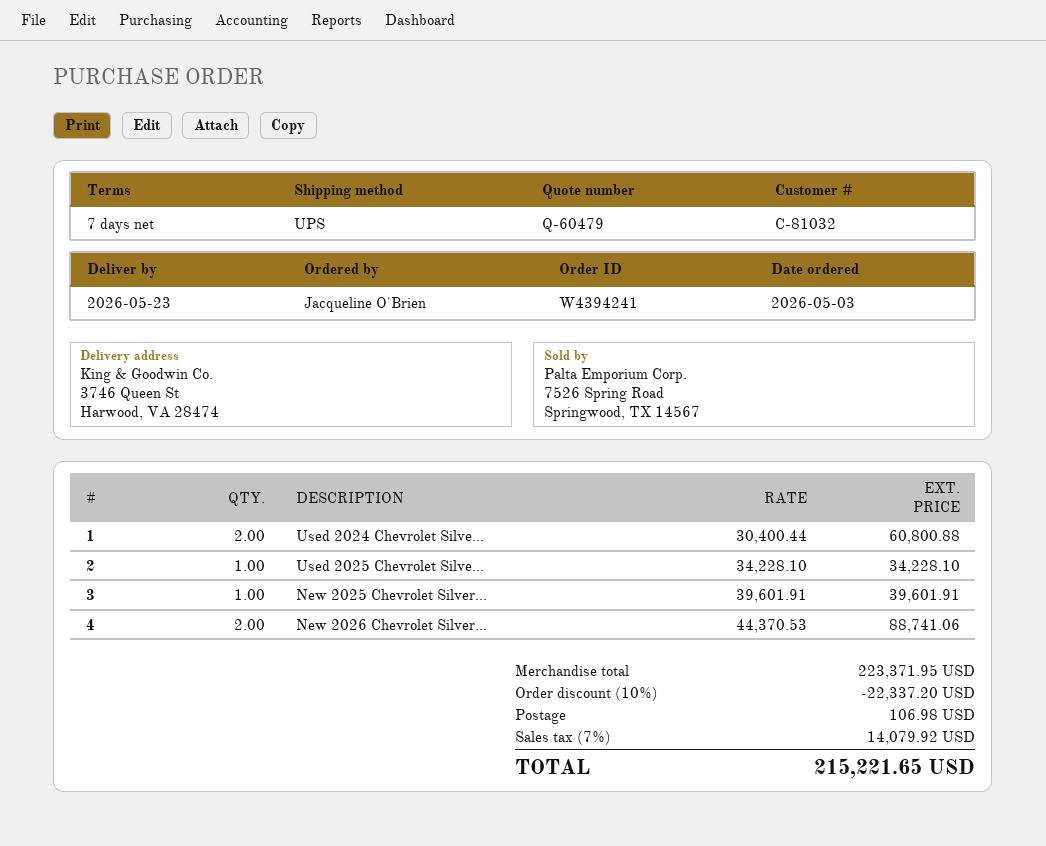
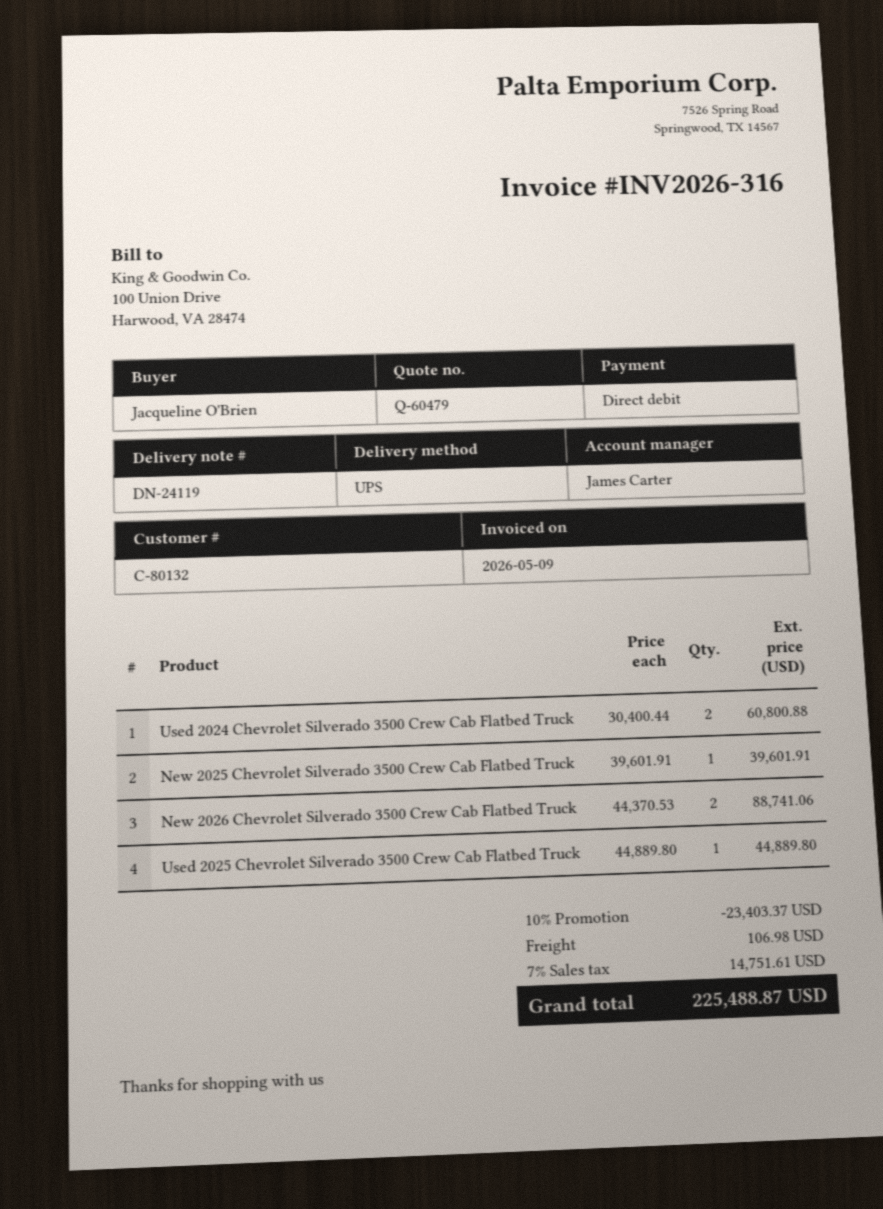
customer number: C-81032 -> C-80132
Used 2025 Chevrolet Silve...: 1 x 34228.10 = 34228.10 -> 1 x 44889.80 = 44889.80
discount: 10% = 22337.20 -> 10% = 23403.37
tax: 7% = 14079.92 -> 7% = 14751.61
total: 215221.65 -> 225488.87

